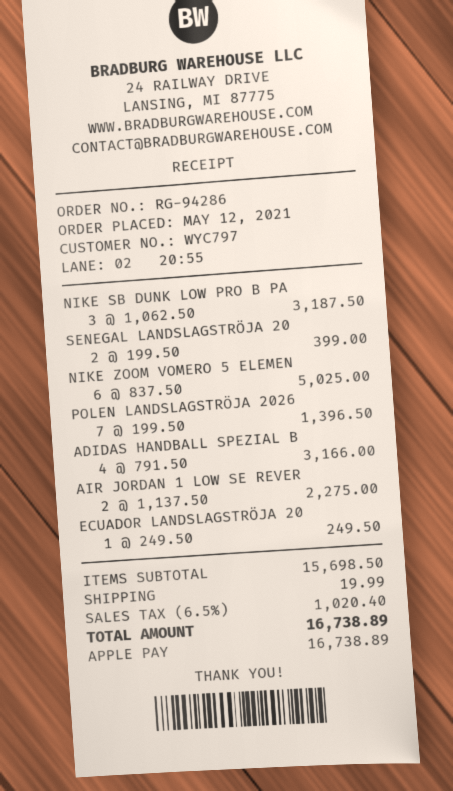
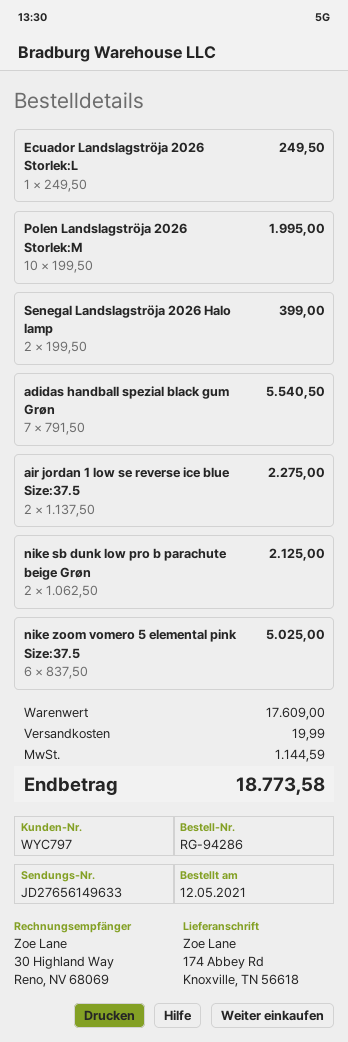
NIKE SB DUNK LOW PRO B PA: 3 x 1062.50 = 3187.50 -> 2 x 1062.50 = 2125.00
POLEN LANDSLAGSTRÖJA 2026: 7 x 199.50 = 1396.50 -> 10 x 199.50 = 1995.00
ADIDAS HANDBALL SPEZIAL B: 4 x 791.50 = 3166.00 -> 7 x 791.50 = 5540.50
subtotal: 15698.50 -> 17609.00
tax: 1020.40 -> 1144.59
total: 16738.89 -> 18773.58

